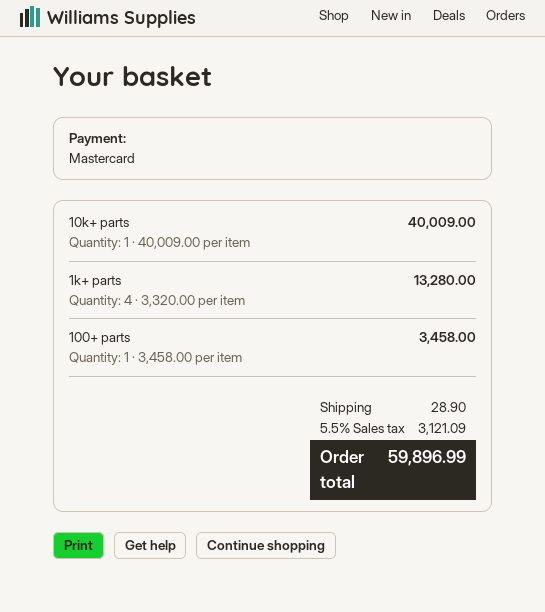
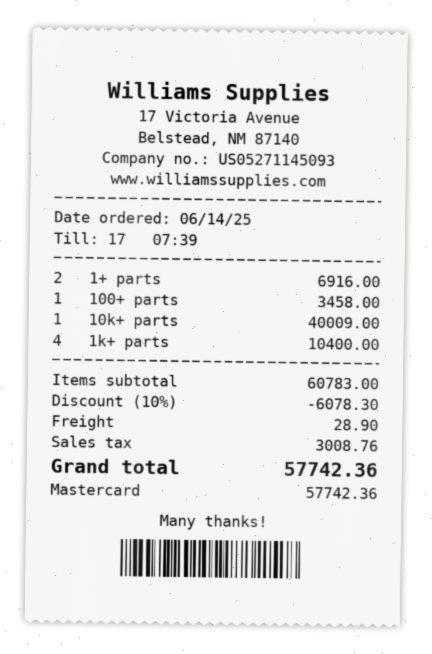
1k+ parts: 4 for 13280.00 -> 4 for 10400.00
1+ parts: none -> 2 for 6916.00
discount: none -> 10% = 6078.30
tax: 3121.09 -> 3008.76
total: 59896.99 -> 57742.36

